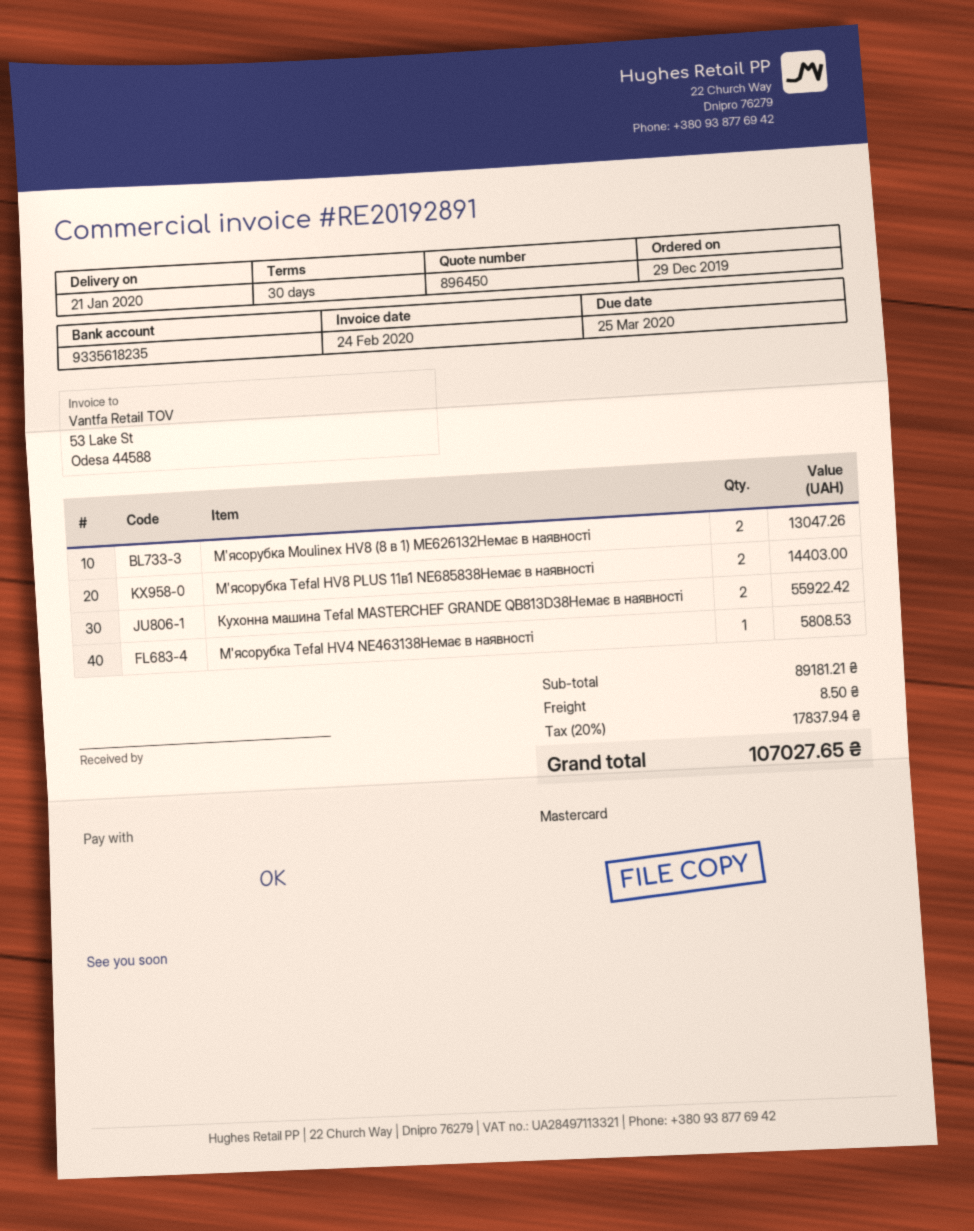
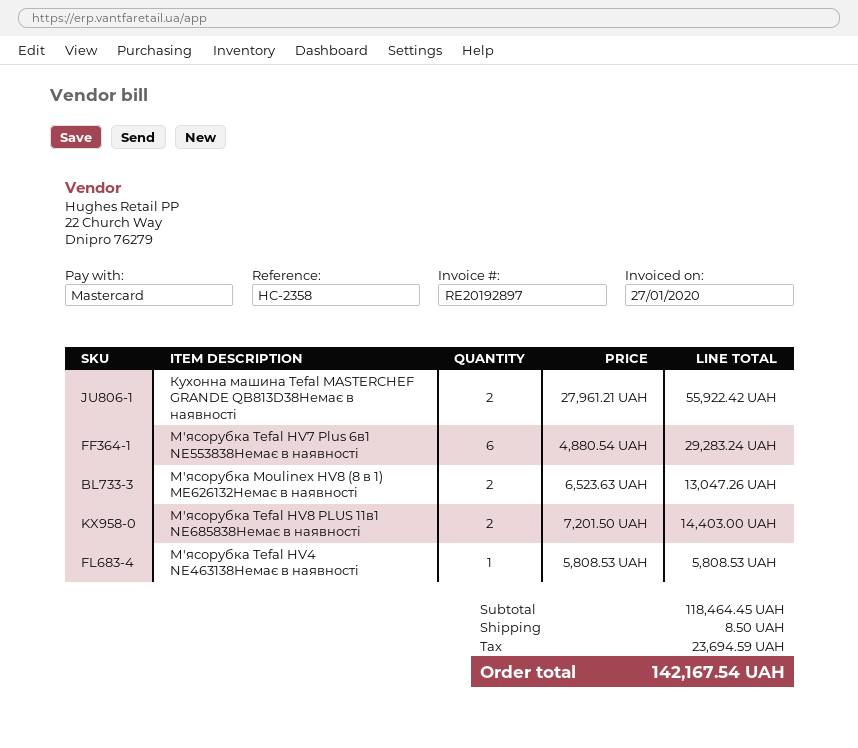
invoice number: RE20192891 -> RE20192897
invoice date: 2020-02-24 -> 2020-01-27
М'ясорубка Tefal HV7 Plus 6в1 NE553838Немає в наявності: none -> 6 for 29283.24
subtotal: 89181.21 -> 118464.45
tax: 17837.94 -> 23694.59
total: 107027.65 -> 142167.54

